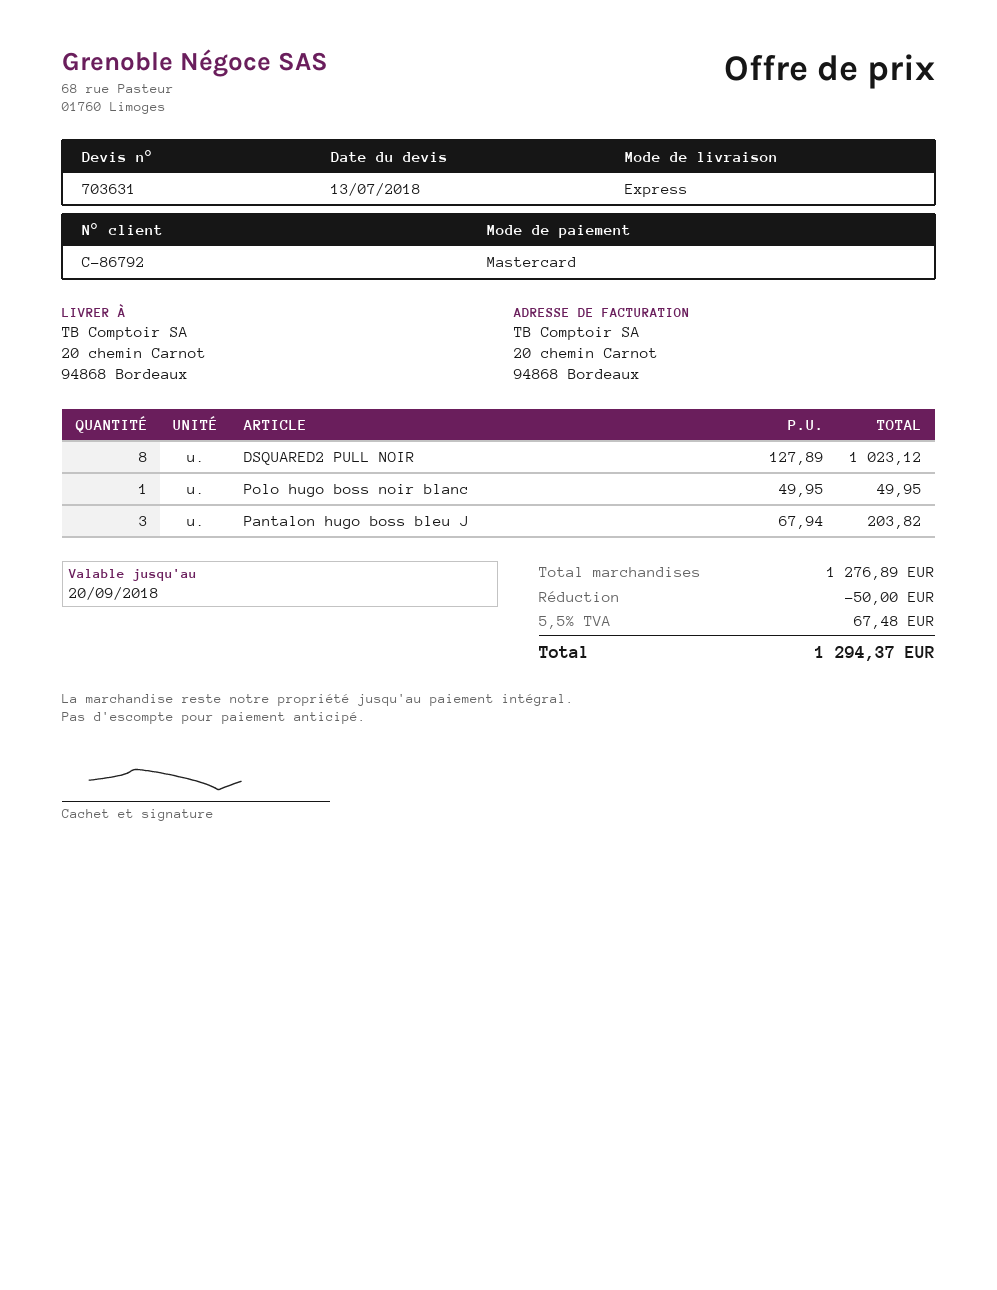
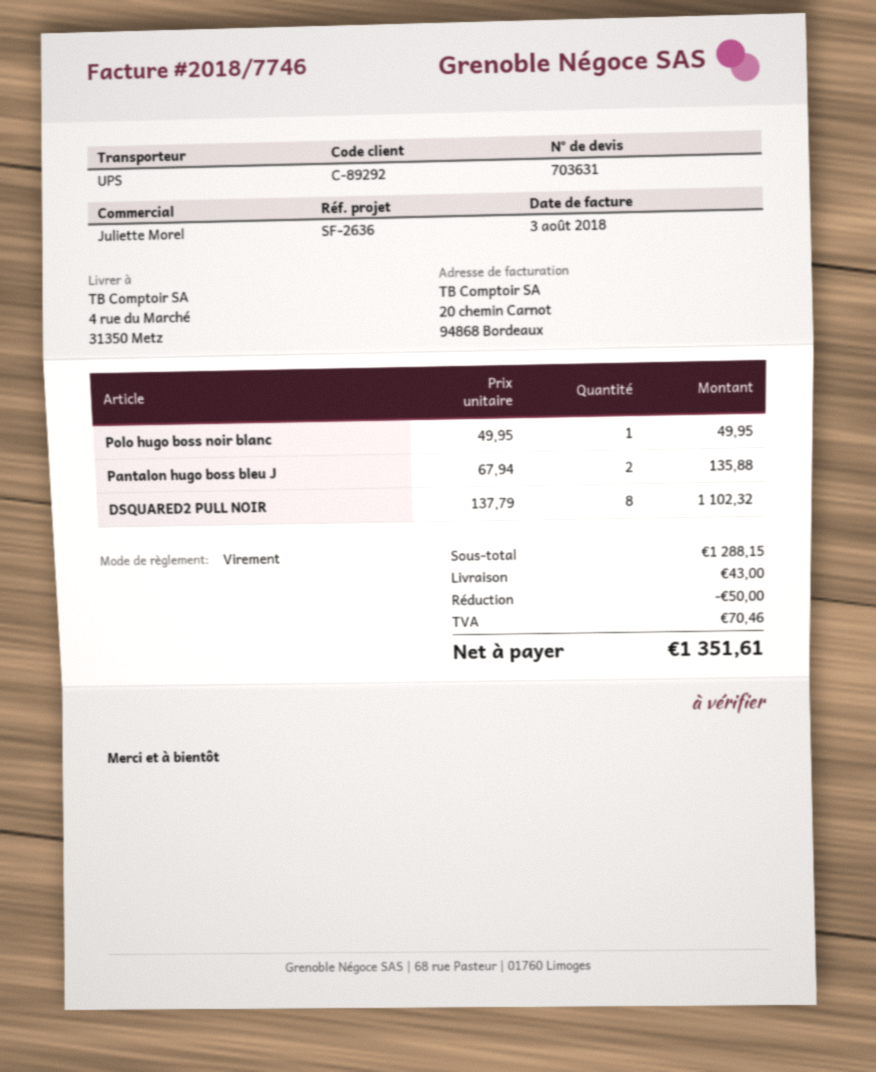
customer number: C-86792 -> C-89292
payment method: Mastercard -> bank transfer
shipping method: express -> UPS
ship to: 20 chemin Carnot, 94868 Bordeaux -> 4 rue du Marché, 31350 Metz
DSQUARED2 PULL NOIR: 8 x 127.89 = 1023.12 -> 8 x 137.79 = 1102.32
Pantalon hugo boss bleu J: 3 x 67.94 = 203.82 -> 2 x 67.94 = 135.88
subtotal: 1276.89 -> 1288.15
shipping: none -> 43.00
tax: 67.48 -> 70.46
total: 1294.37 -> 1351.61

